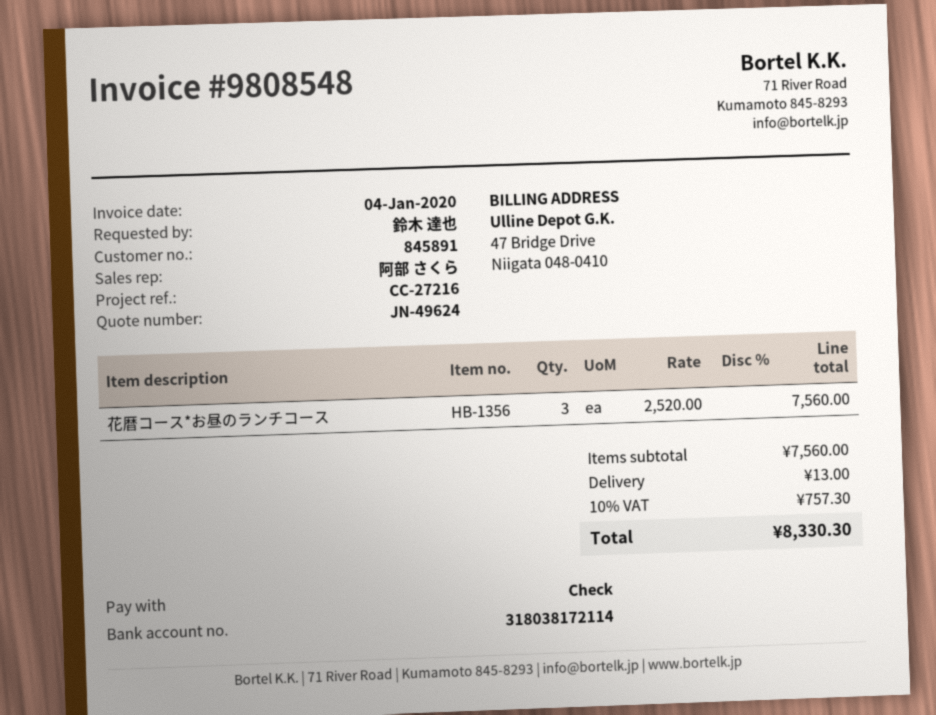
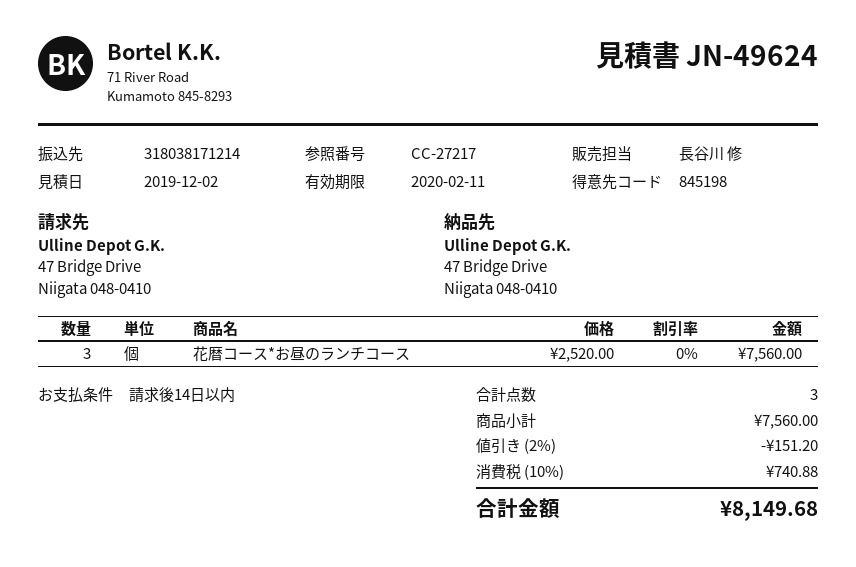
customer number: 845891 -> 845198
reference: CC-27216 -> CC-27217
sales rep: 阿部 さくら -> 長谷川 修
bank account: 318038172114 -> 318038171214
discount: none -> 2% = 151.20
shipping: 13.00 -> none
tax: 10% = 757.30 -> 10% = 740.88
total: 8330.30 -> 8149.68

